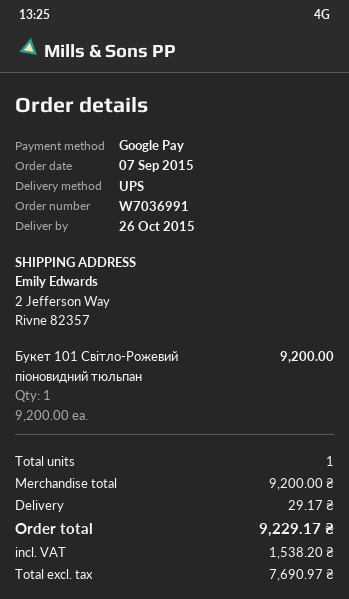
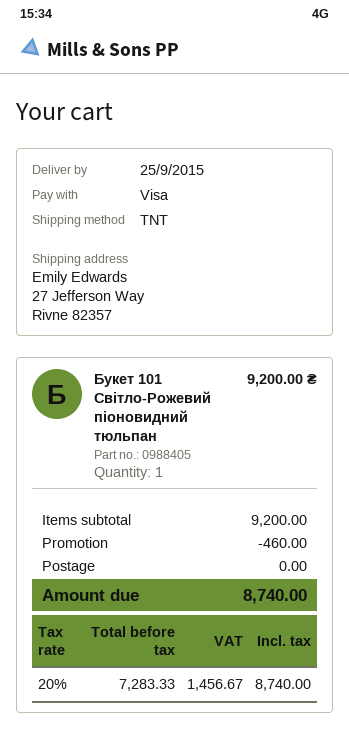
delivery date: 2015-10-26 -> 2015-09-25
payment method: Google Pay -> Visa
shipping method: UPS -> TNT
ship to: 2 Jefferson Way, Rivne 82357 -> 27 Jefferson Way, Rivne 82357
discount: none -> 460.00
shipping: 29.17 -> 0.00
net: 7690.97 -> 7283.33
tax: 1538.20 -> 1456.67
total: 9229.17 -> 8740.00

